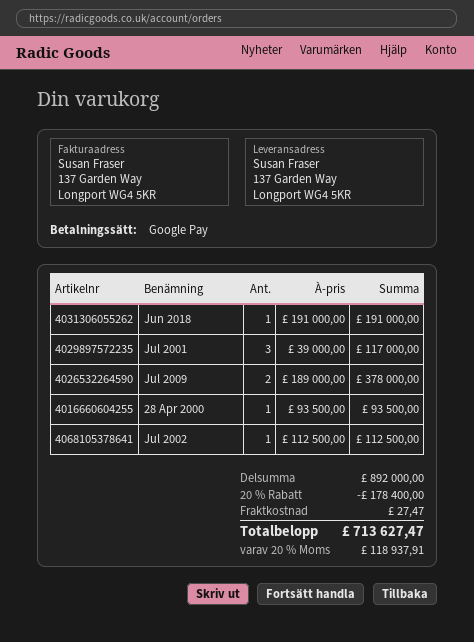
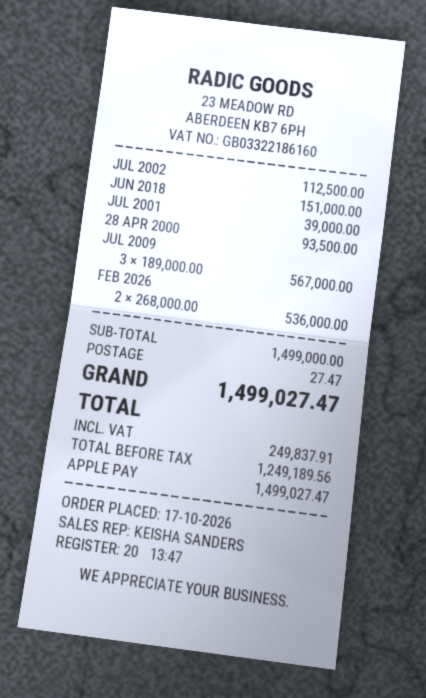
payment method: Google Pay -> Apple Pay
Jun 2018: 1 x 191000.00 = 191000.00 -> 1 x 151000.00 = 151000.00
Jul 2001: 3 x 39000.00 = 117000.00 -> 1 x 39000.00 = 39000.00
Jul 2009: 2 x 189000.00 = 378000.00 -> 3 x 189000.00 = 567000.00
FEB 2026: none -> 2 x 268000.00 = 536000.00
subtotal: 892000.00 -> 1499000.00
discount: 20% = 178400.00 -> none
tax: 118937.91 -> 249837.91
total: 713627.47 -> 1499027.47

